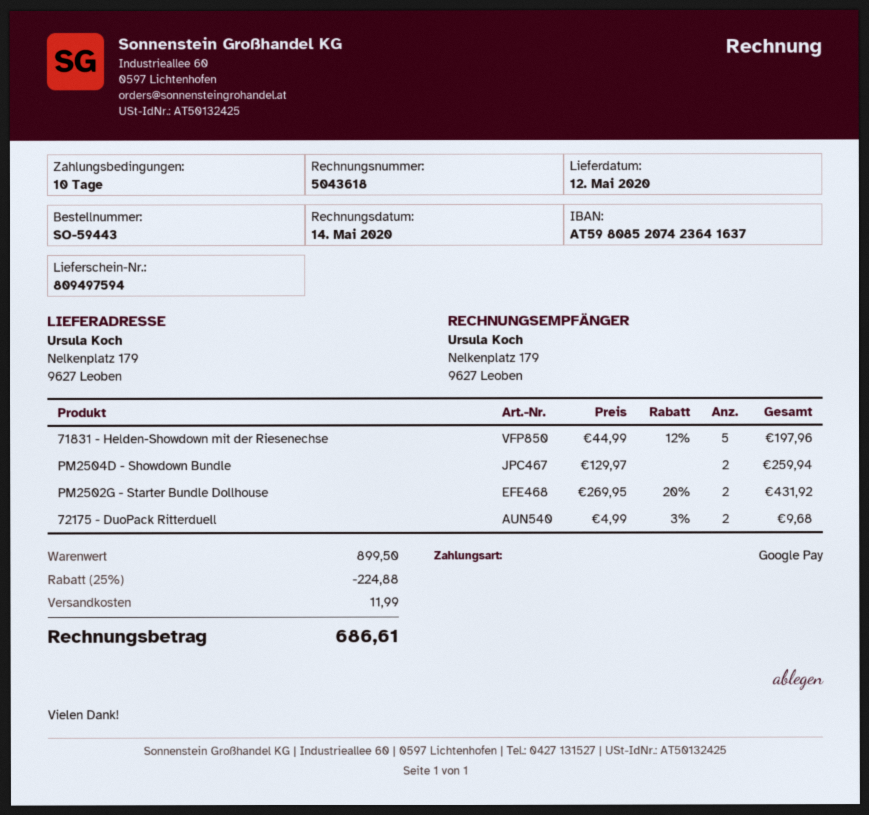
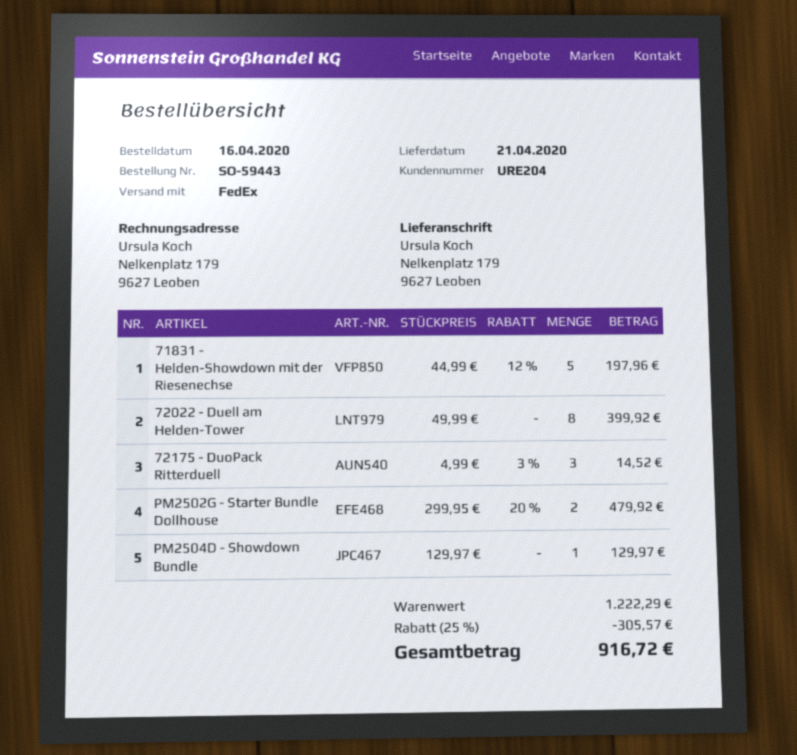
delivery date: 2020-05-12 -> 2020-04-21
PM2504D - Showdown Bundle: 2 x 129.97 = 259.94 -> 1 x 129.97 = 129.97
PM2502G - Starter Bundle Dollhouse: 2 x 269.95 - 20% = 431.92 -> 2 x 299.95 - 20% = 479.92
72175 - DuoPack Ritterduell: 2 x 4.99 - 3% = 9.68 -> 3 x 4.99 - 3% = 14.52
72022 - Duell am Helden-Tower: none -> 8 x 49.99 = 399.92
subtotal: 899.50 -> 1222.29
discount: 25% = 224.88 -> 25% = 305.57
shipping: 11.99 -> none
total: 686.61 -> 916.72

